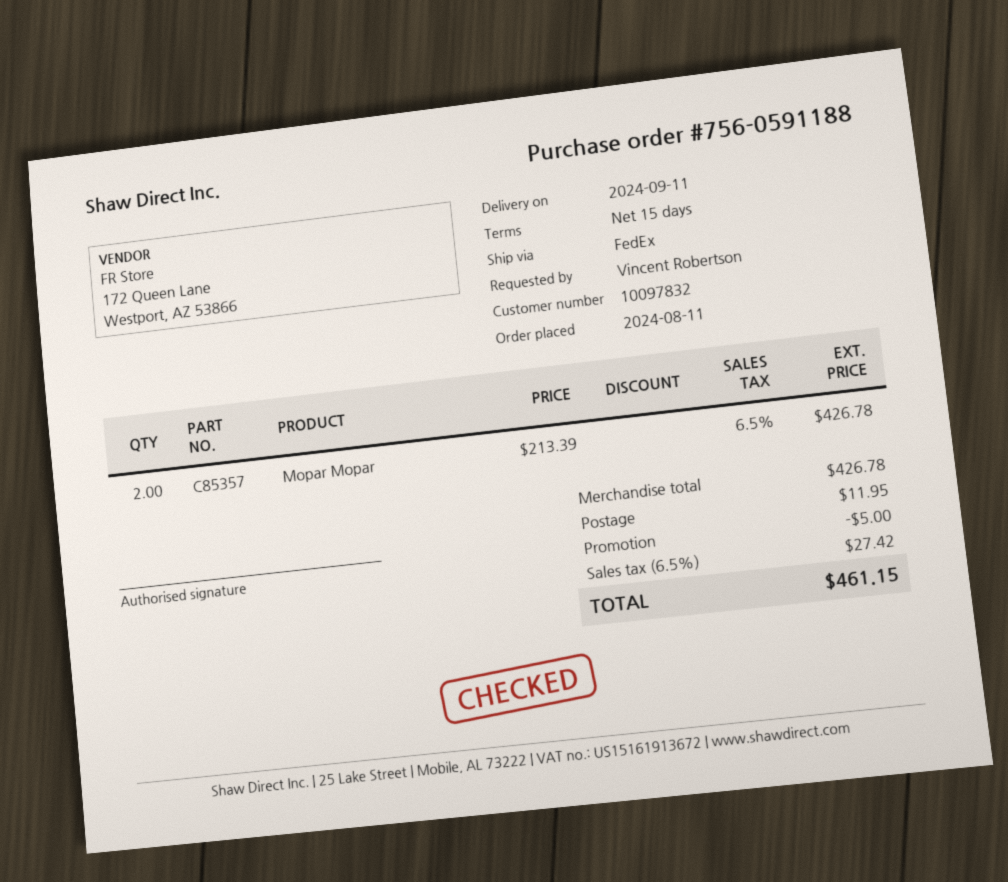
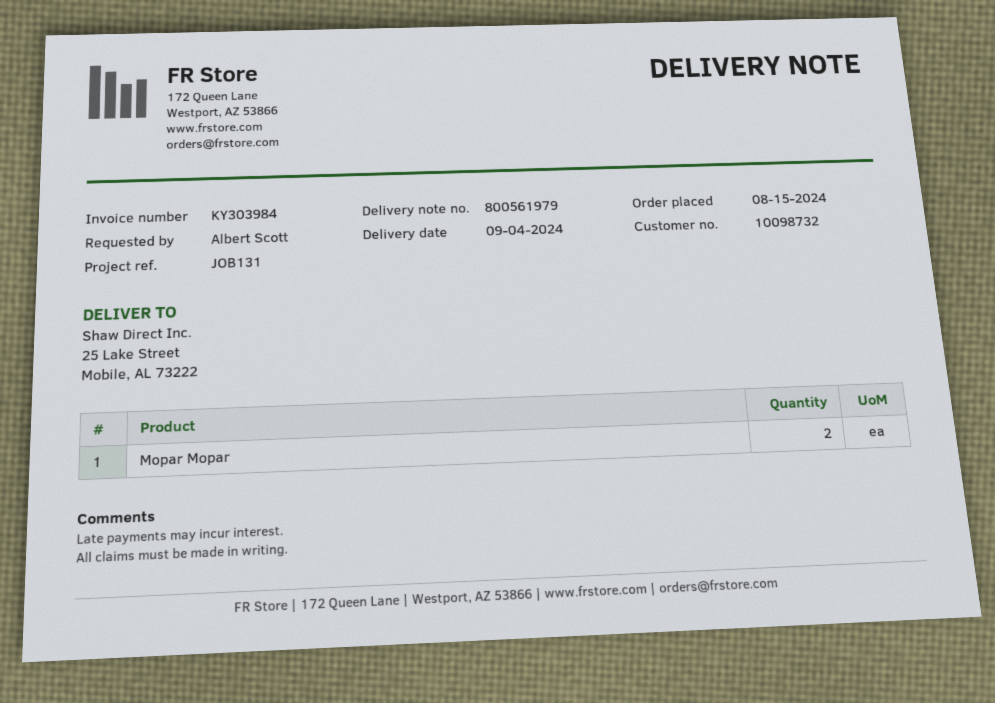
order date: 2024-08-11 -> 2024-08-15
delivery date: 2024-09-11 -> 2024-09-04
customer number: 10097832 -> 10098732
ordered by: Vincent Robertson -> Albert Scott

